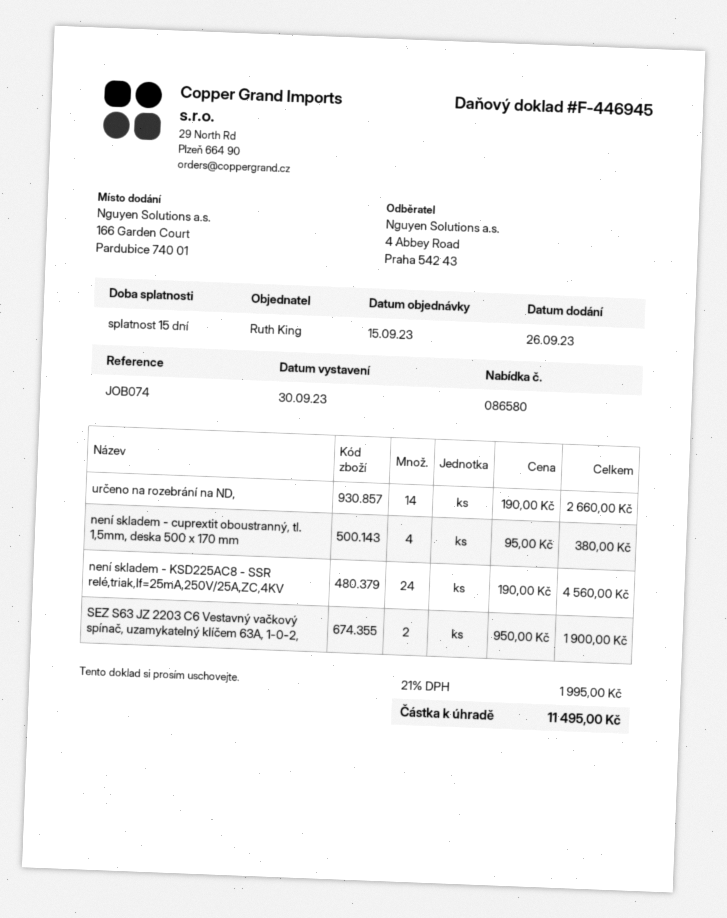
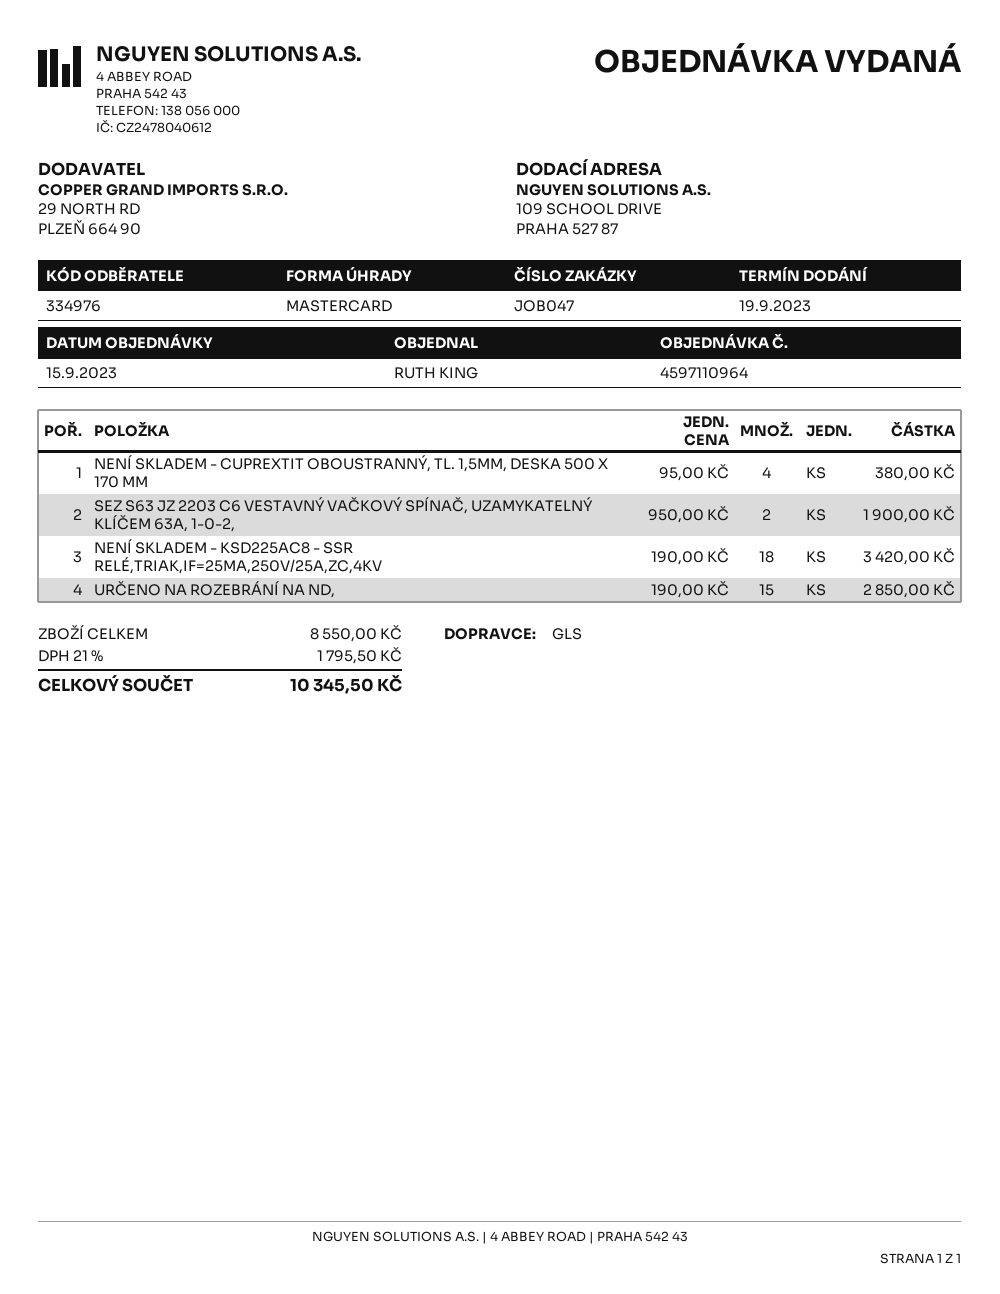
delivery date: 2023-09-26 -> 2023-09-19
reference: JOB074 -> JOB047
ship to: 166 Garden Court, Pardubice 740 01 -> 109 SCHOOL DRIVE, PRAHA 527 87
určeno na rozebrání na ND,: 14 x 190.00 = 2660.00 -> 15 x 190.00 = 2850.00
není skladem - KSD225AC8 - SSR relé,triak,If=25mA,250V/25A,ZC,4KV: 24 x 190.00 = 4560.00 -> 18 x 190.00 = 3420.00
tax: 21% = 1995.00 -> 21% = 1795.50
total: 11495.00 -> 10345.50

